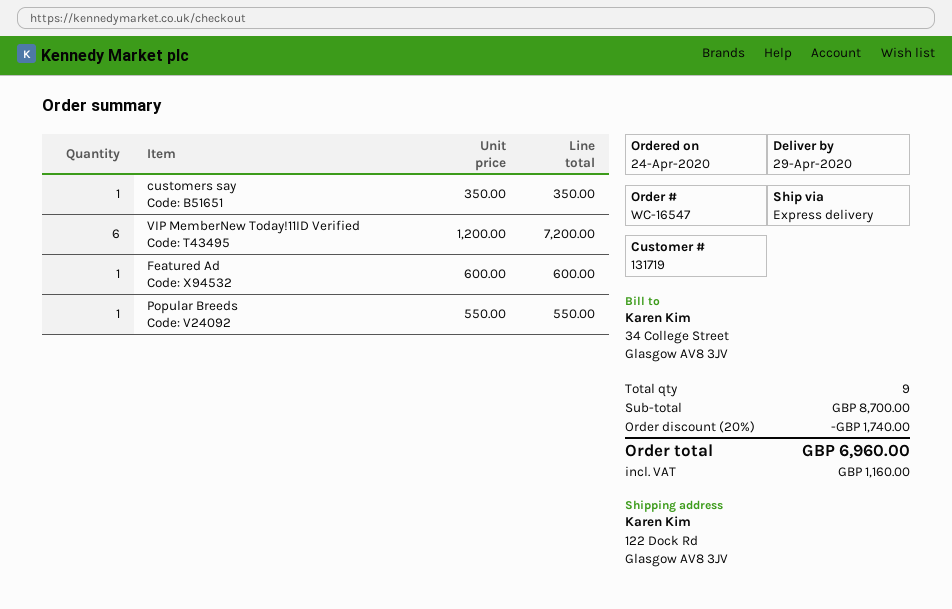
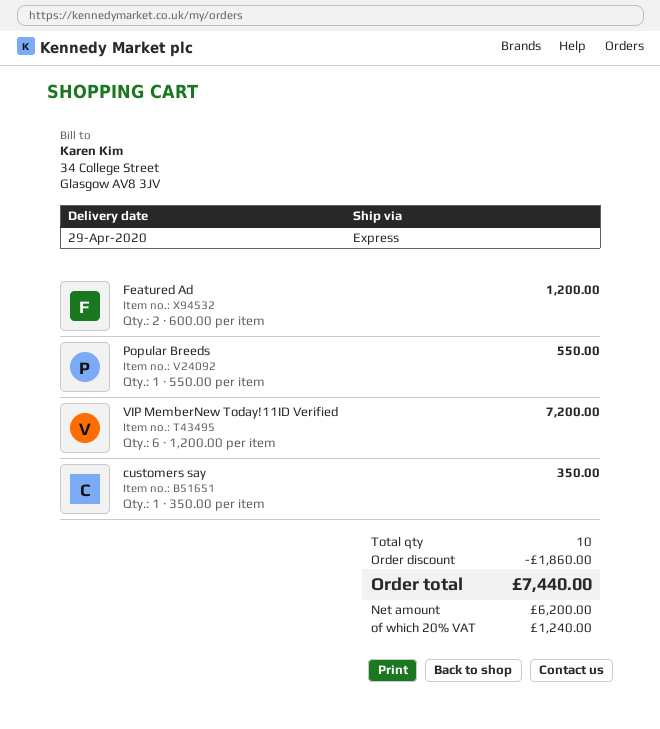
Featured Ad: 1 x 600.00 = 600.00 -> 2 x 600.00 = 1200.00
total quantity: 9 -> 10
discount: 1740.00 -> 1860.00
tax: 1160.00 -> 1240.00
total: 6960.00 -> 7440.00

